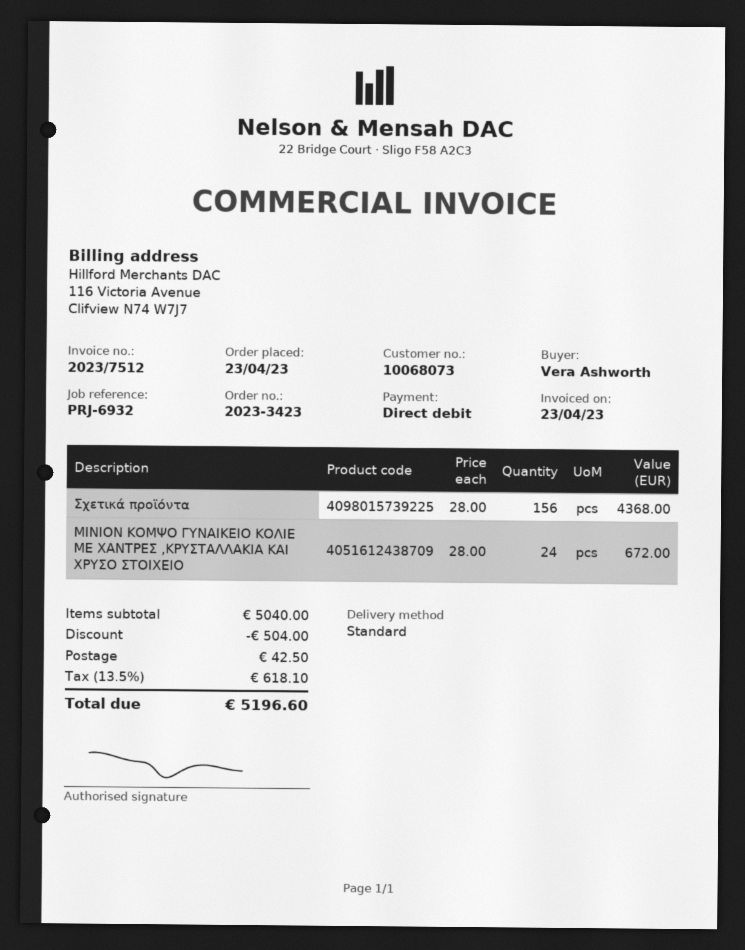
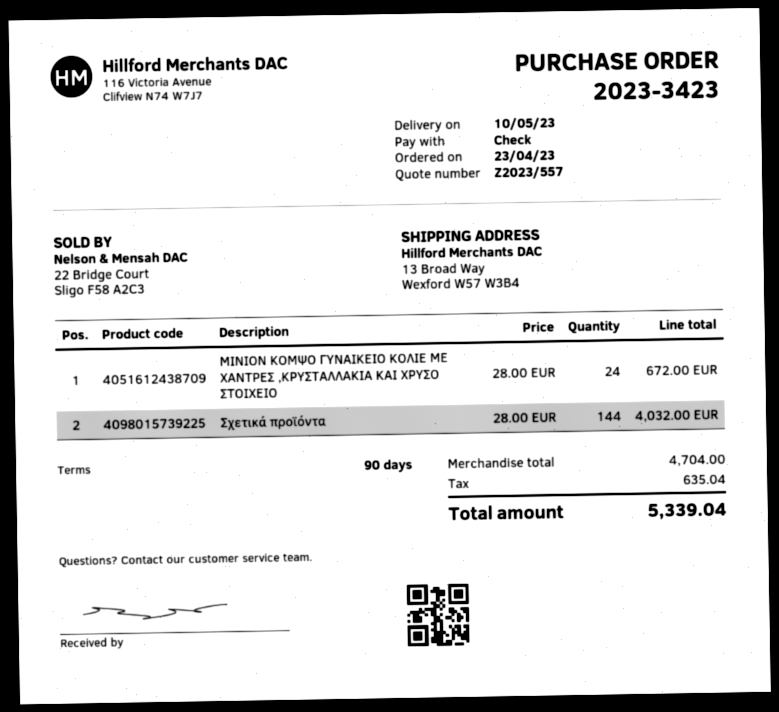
payment method: direct debit -> cheque
Σχετικά προϊόντα: 156 x 28.00 = 4368.00 -> 144 x 28.00 = 4032.00
subtotal: 5040.00 -> 4704.00
discount: 504.00 -> none
shipping: 42.50 -> none
tax: 618.10 -> 635.04
total: 5196.60 -> 5339.04

